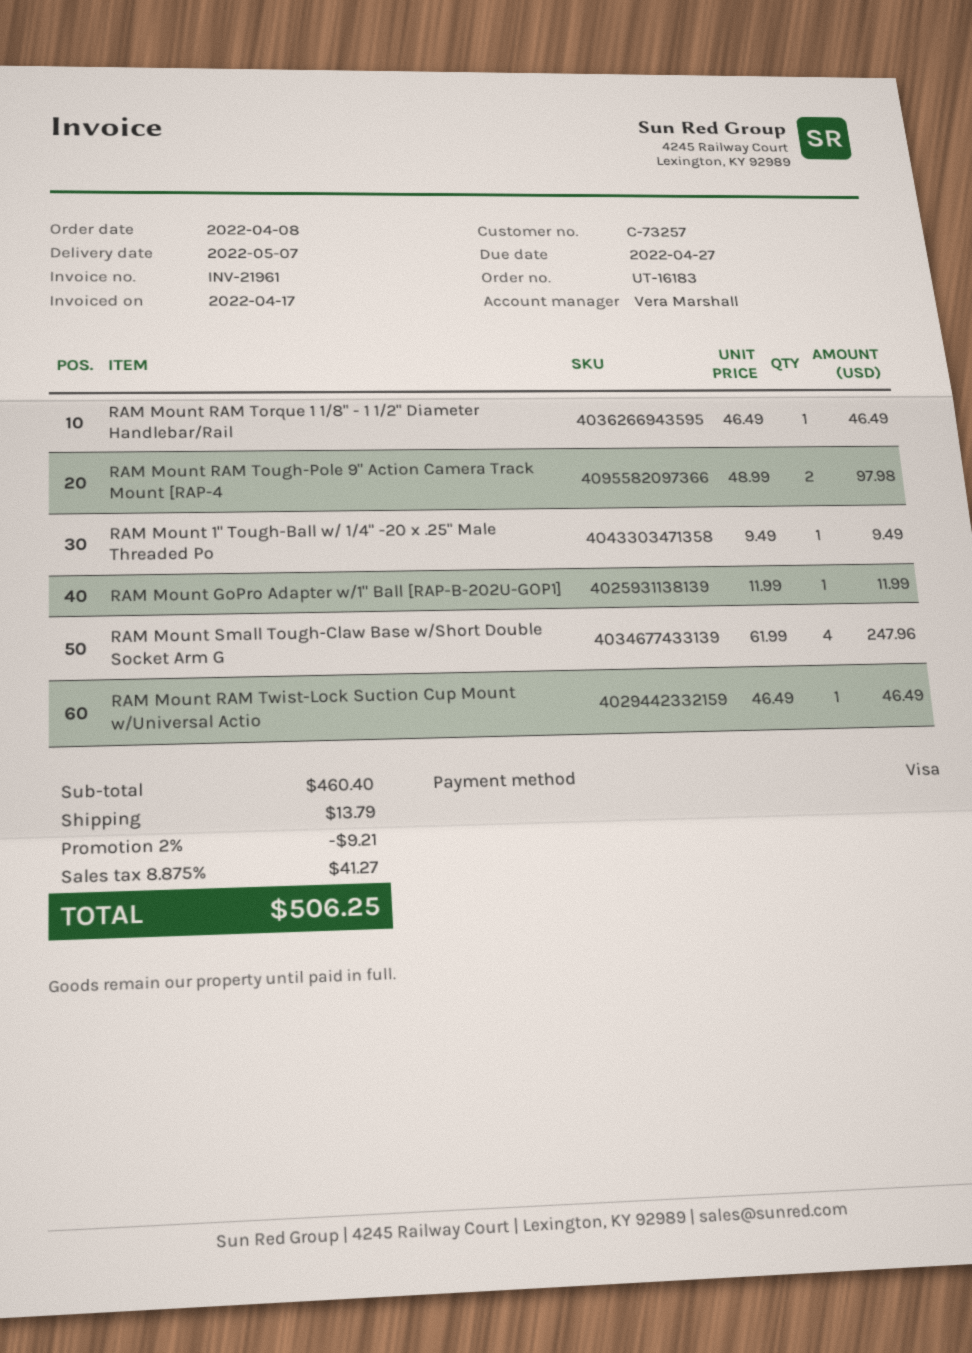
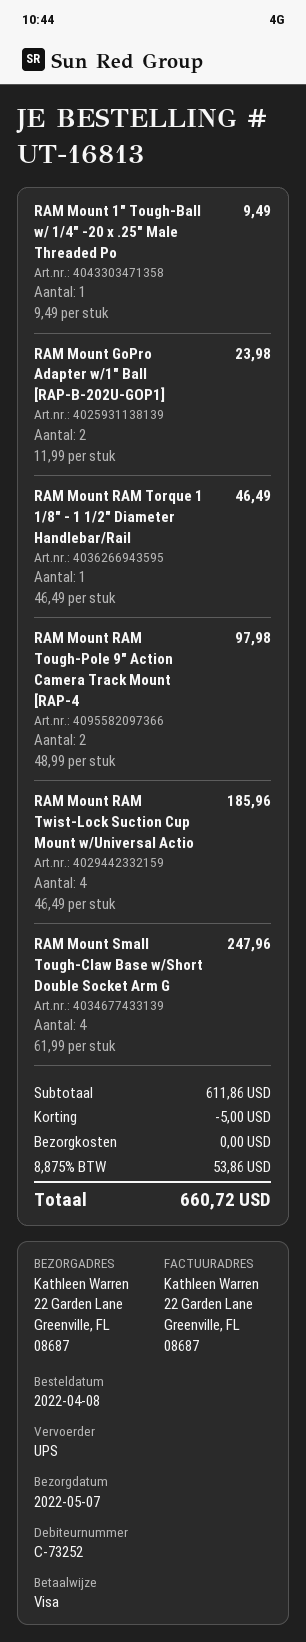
order number: UT-16183 -> UT-16813
customer number: C-73257 -> C-73252
RAM Mount GoPro Adapter w/1" Ball [RAP-B-202U-GOP1]: 1 x 11.99 = 11.99 -> 2 x 11.99 = 23.98
RAM Mount RAM Twist-Lock Suction Cup Mount w/Universal Actio: 1 x 46.49 = 46.49 -> 4 x 46.49 = 185.96
subtotal: 460.40 -> 611.86
discount: 9.21 -> 5.00
shipping: 13.79 -> 0.00
tax: 8.875% = 41.27 -> 8.875% = 53.86
total: 506.25 -> 660.72

